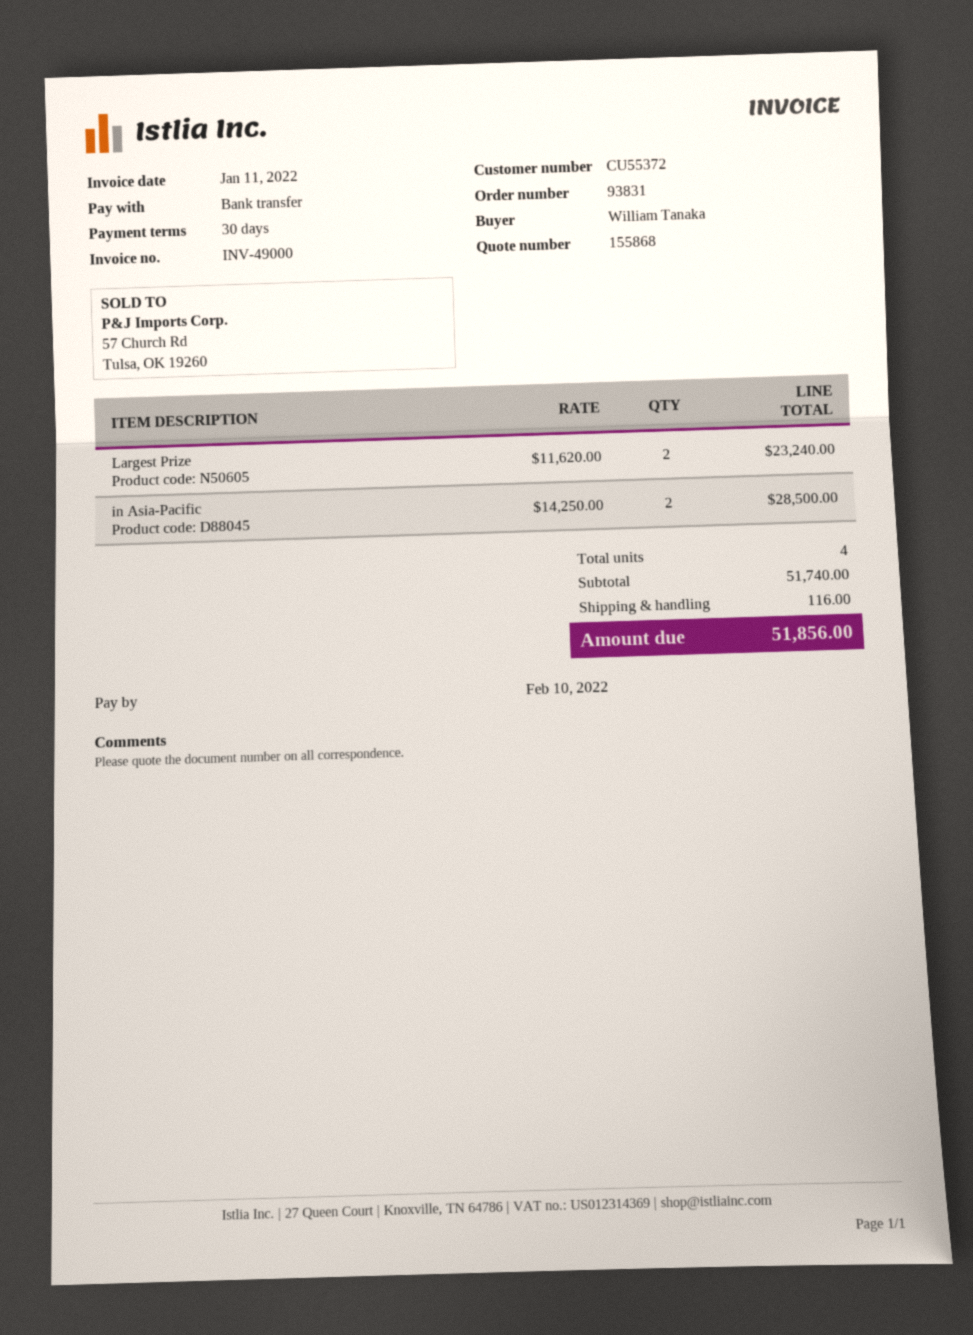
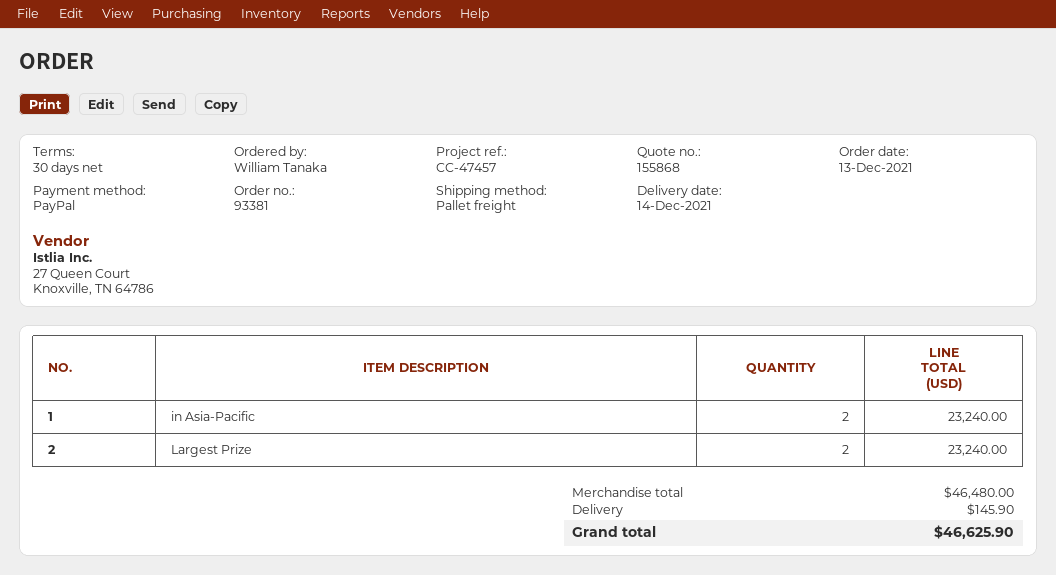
order number: 93831 -> 93381
payment method: bank transfer -> PayPal
in Asia-Pacific: 2 for 28500.00 -> 2 for 23240.00
subtotal: 51740.00 -> 46480.00
shipping: 116.00 -> 145.90
total: 51856.00 -> 46625.90

